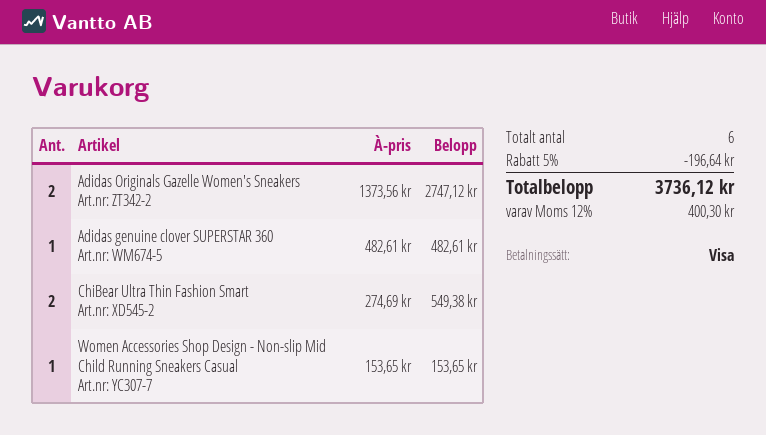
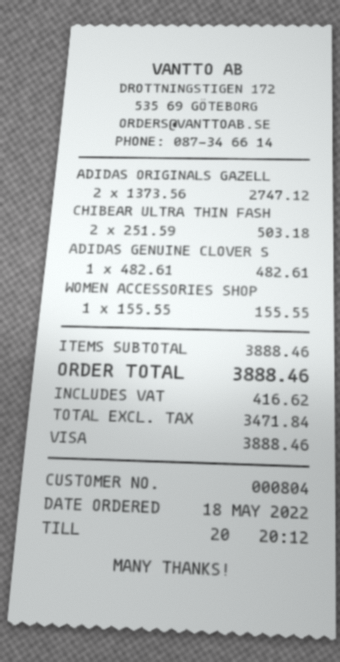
ChiBear Ultra Thin Fashion Smart: 2 x 274.69 = 549.38 -> 2 x 251.59 = 503.18
Women Accessories Shop Design - Non-slip Mid Child Running Sneakers Casual: 1 x 153.65 = 153.65 -> 1 x 155.55 = 155.55
discount: 5% = 196.64 -> none
tax: 400.30 -> 416.62
total: 3736.12 -> 3888.46

